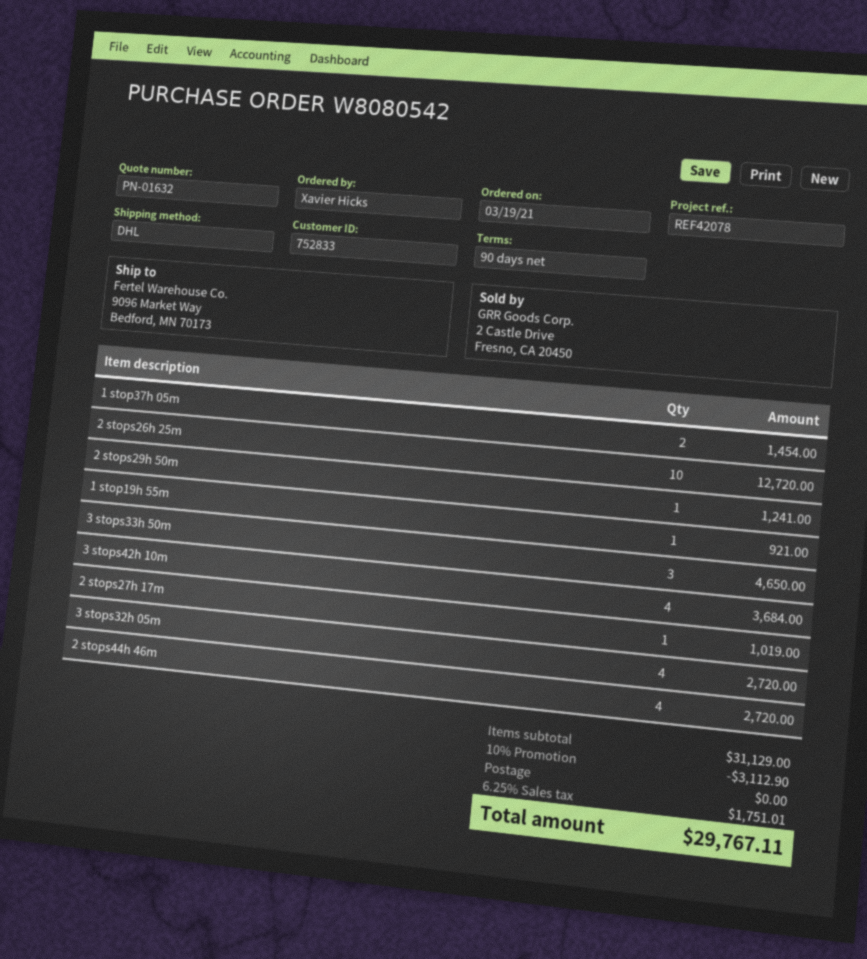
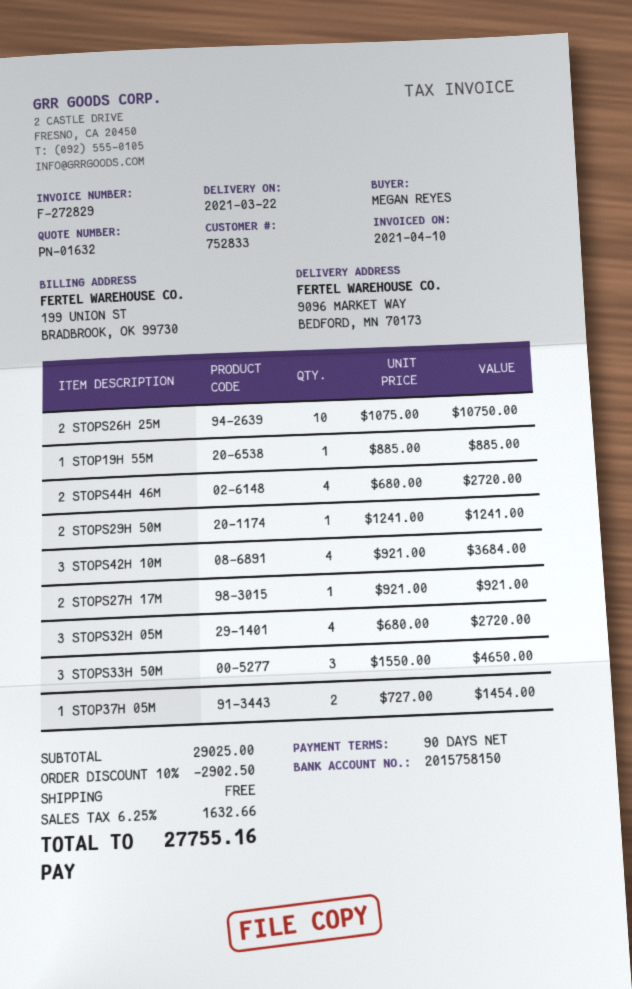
ordered by: Xavier Hicks -> MEGAN REYES
2 stops26h 25m: 10 for 12720.00 -> 10 for 10750.00
1 stop19h 55m: 1 for 921.00 -> 1 for 885.00
2 stops27h 17m: 1 for 1019.00 -> 1 for 921.00
subtotal: 31129.00 -> 29025.00
discount: 10% = 3112.90 -> 10% = 2902.50
tax: 6.25% = 1751.01 -> 6.25% = 1632.66
total: 29767.11 -> 27755.16

